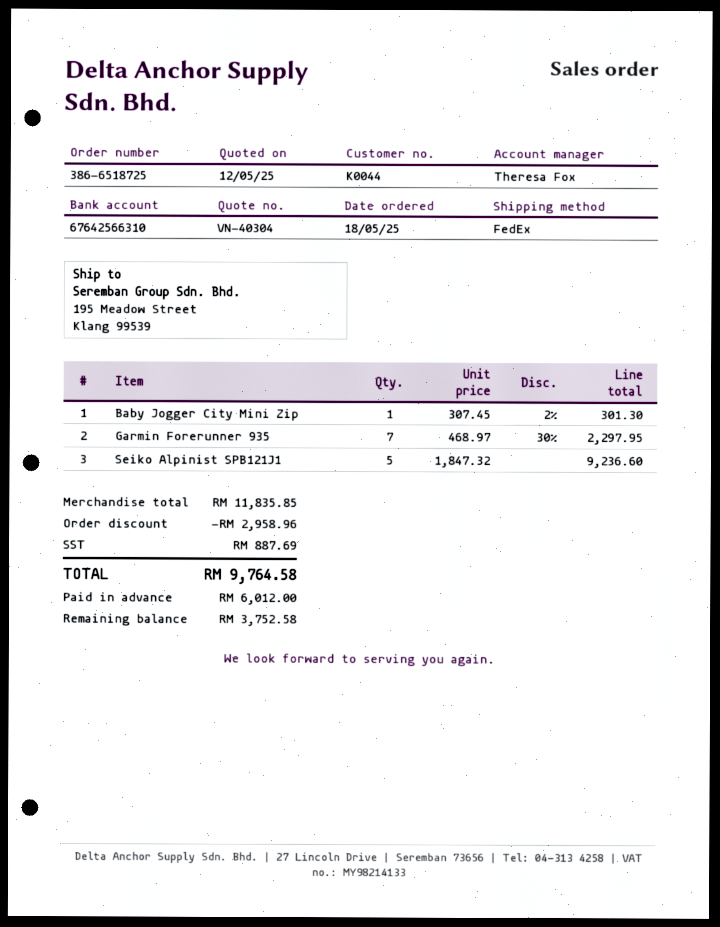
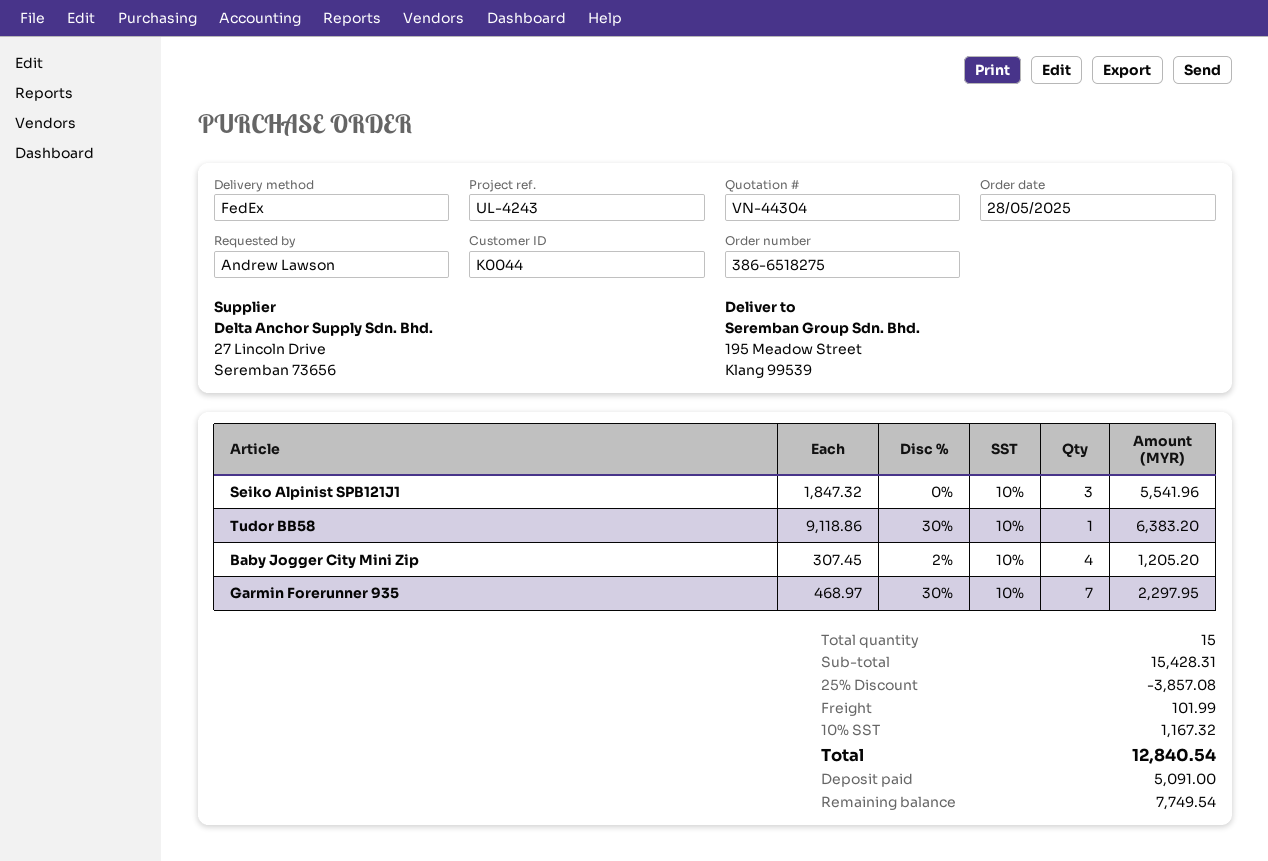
quote number: VN-40304 -> VN-44304
order number: 386-6518725 -> 386-6518275
order date: 2025-05-18 -> 2025-05-28
Baby Jogger City Mini Zip: 1 x 307.45 - 2% = 301.30 -> 4 x 307.45 - 2% = 1205.20
Seiko Alpinist SPB121J1: 5 x 1847.32 = 9236.60 -> 3 x 1847.32 = 5541.96
Tudor BB58: none -> 1 x 9118.86 - 30% = 6383.20
subtotal: 11835.85 -> 15428.31
discount: 2958.96 -> 3857.08
shipping: none -> 101.99
tax: 887.69 -> 1167.32
total: 9764.58 -> 12840.54
deposit: 6012.00 -> 5091.00
balance: 3752.58 -> 7749.54

